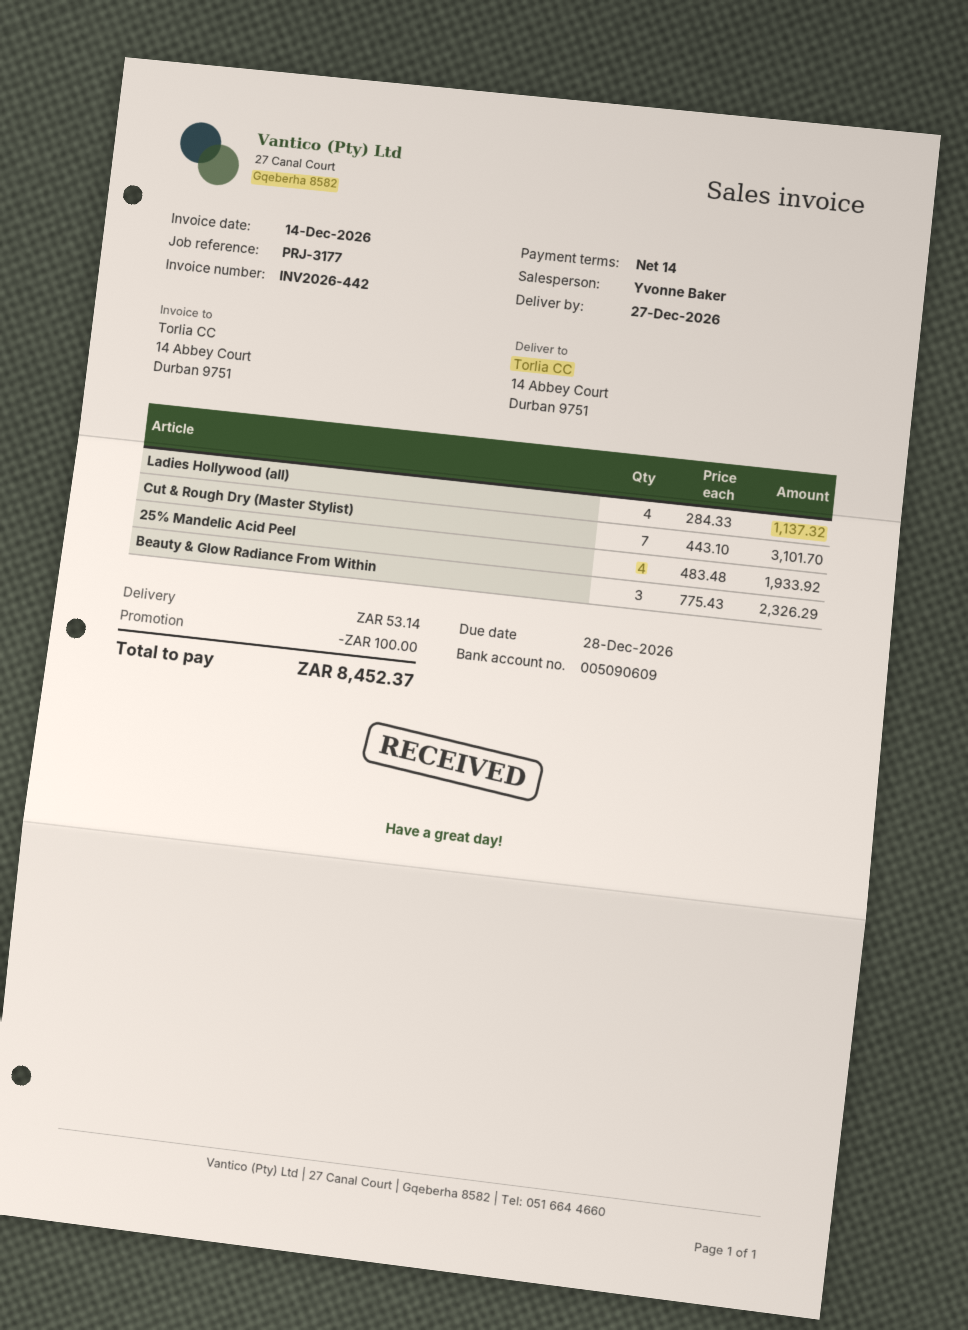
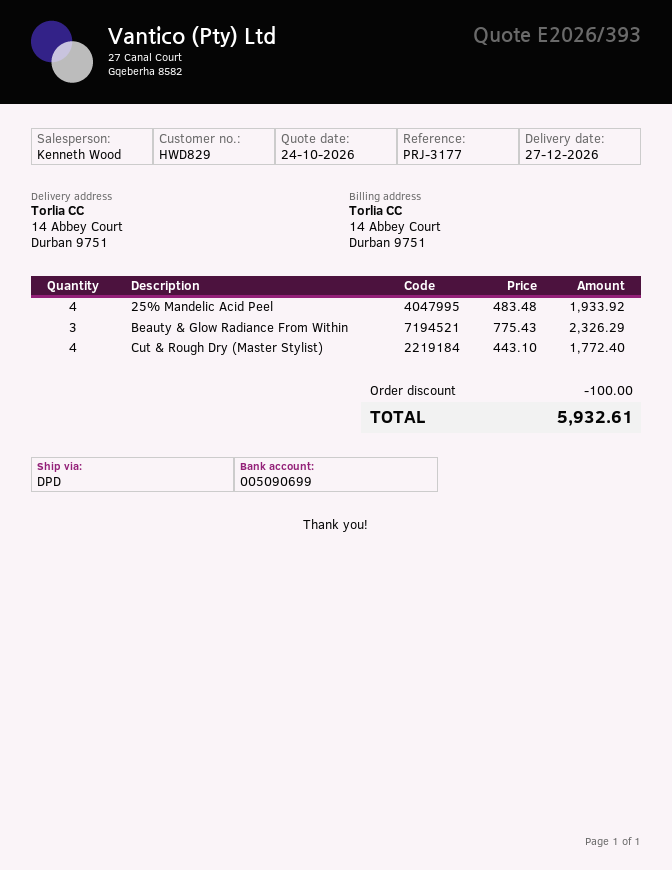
sales rep: Yvonne Baker -> Kenneth Wood
bank account: 005090609 -> 005090699
Ladies Hollywood (all): 4 x 284.33 = 1137.32 -> none
Cut & Rough Dry (Master Stylist): 7 x 443.10 = 3101.70 -> 4 x 443.10 = 1772.40
shipping: 53.14 -> none
total: 8452.37 -> 5932.61

